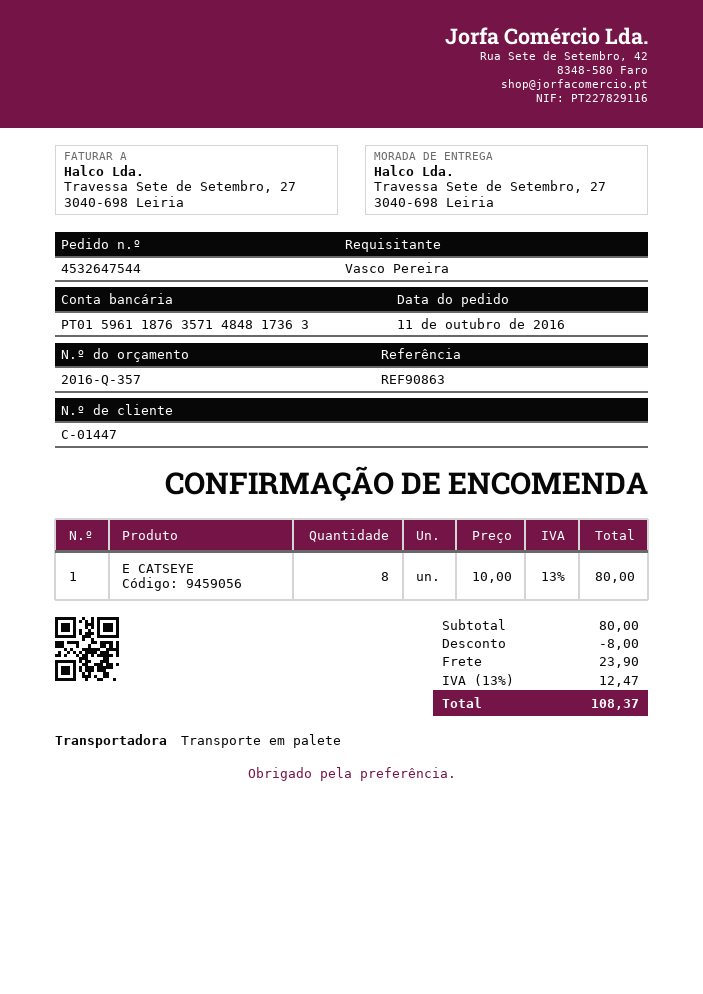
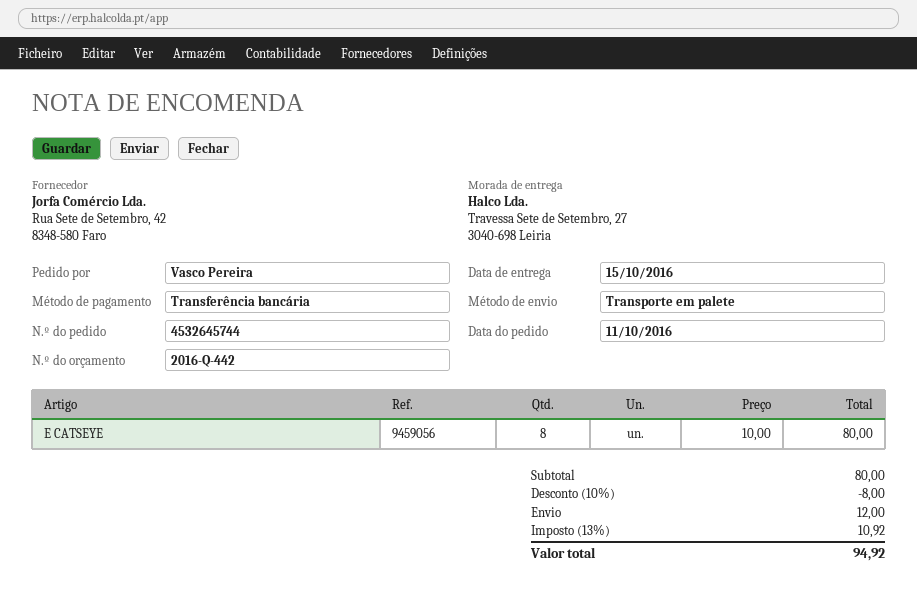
quote number: 2016-Q-357 -> 2016-Q-442
order number: 4532647544 -> 4532645744
shipping: 23.90 -> 12.00
tax: 13% = 12.47 -> 13% = 10.92
total: 108.37 -> 94.92

